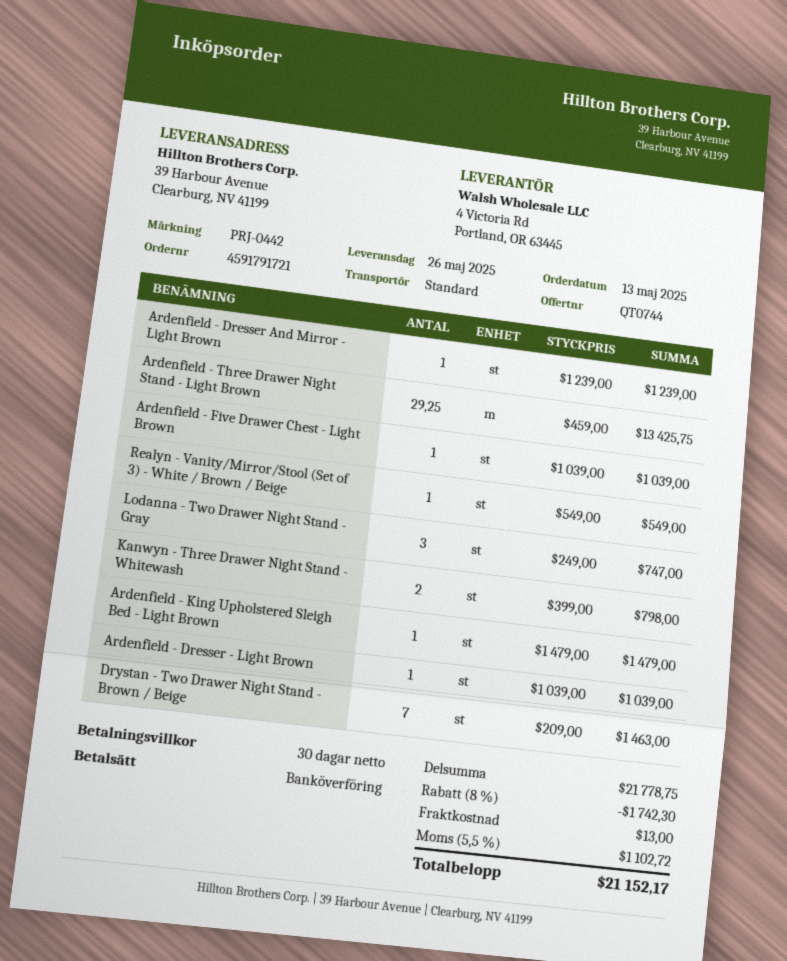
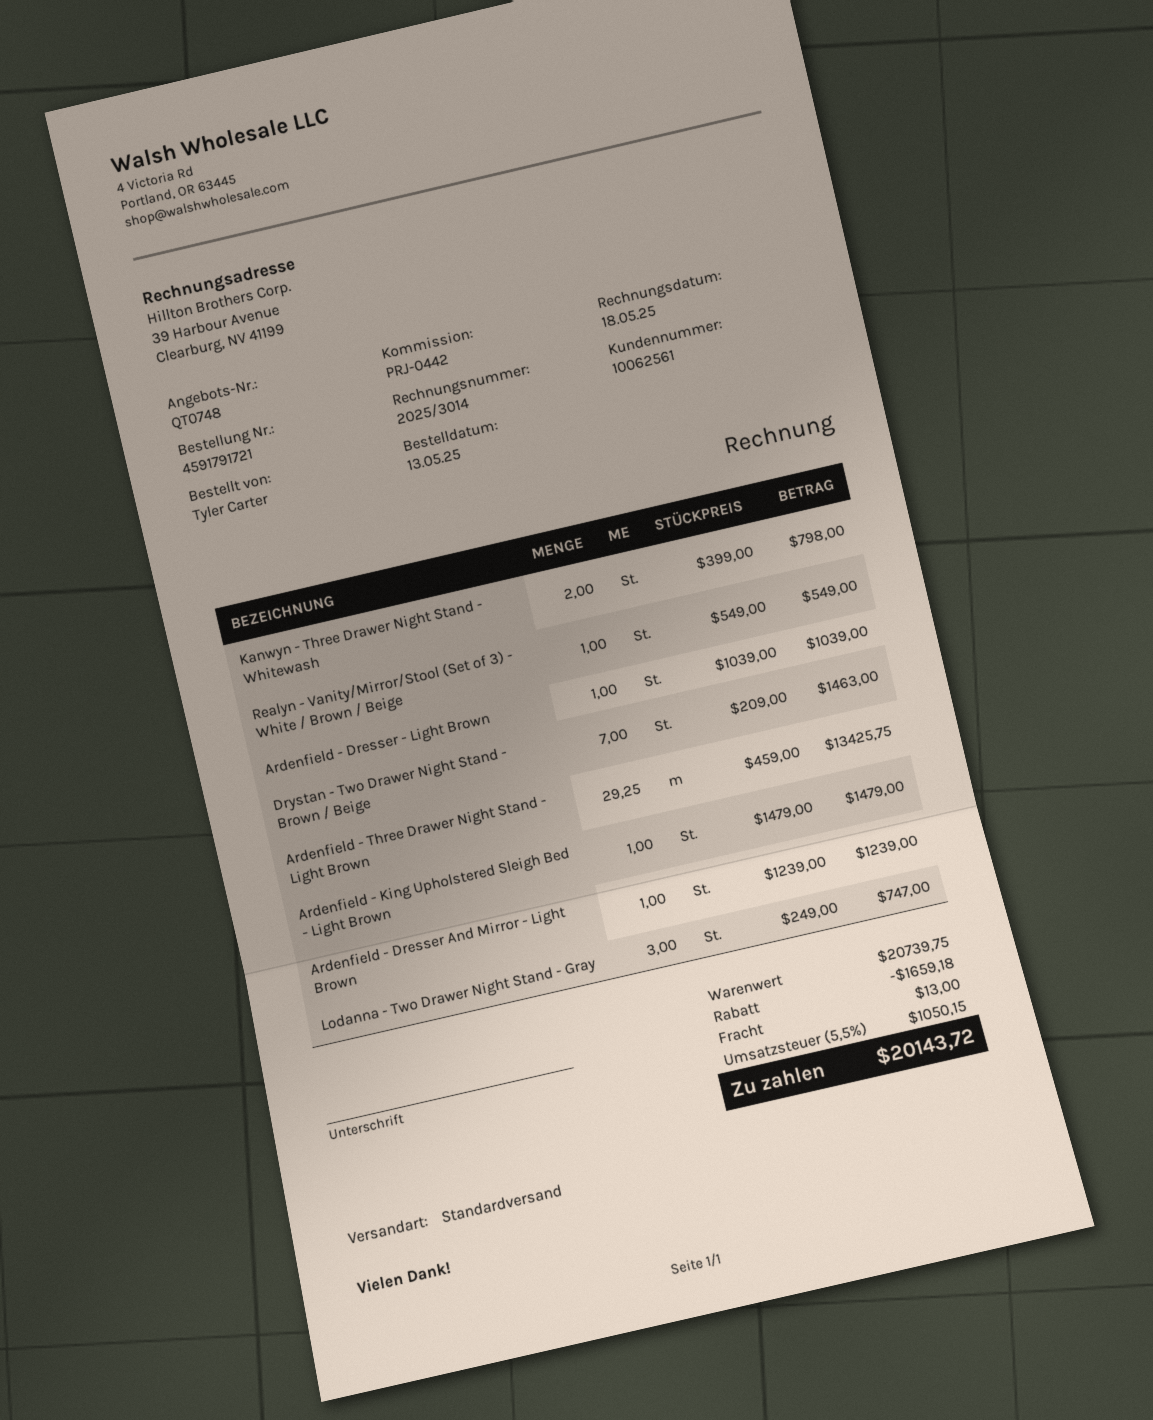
quote number: QT0744 -> QT0748
Ardenfield - Five Drawer Chest - Light Brown: 1 x 1039.00 = 1039.00 -> none
subtotal: 21778.75 -> 20739.75
discount: 1742.30 -> 1659.18
tax: 5.5% = 1102.72 -> 5.5% = 1050.15
total: 21152.17 -> 20143.72

